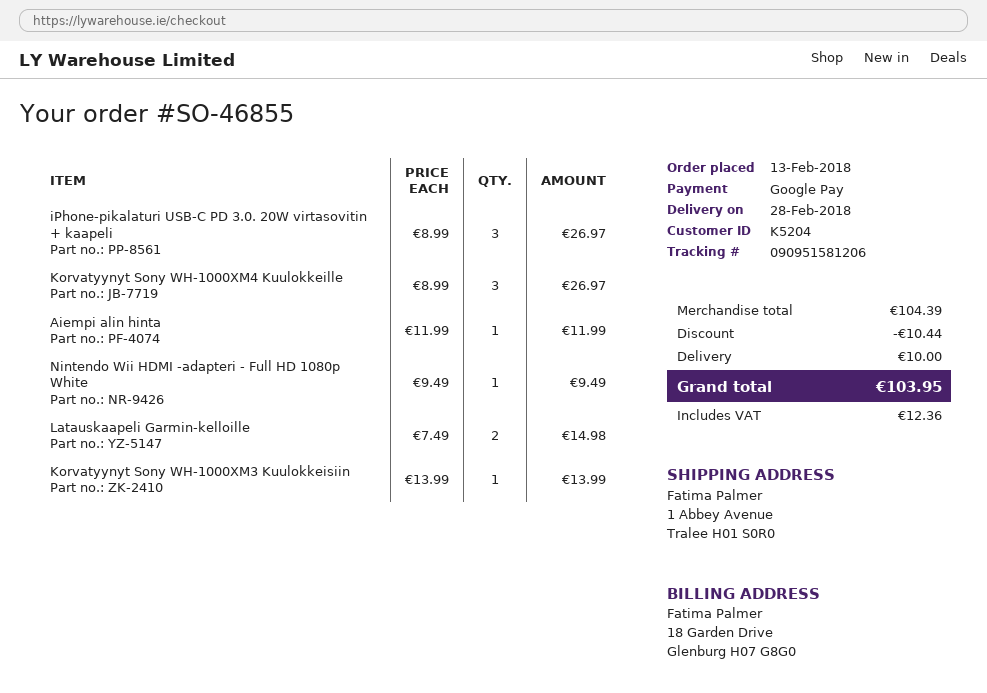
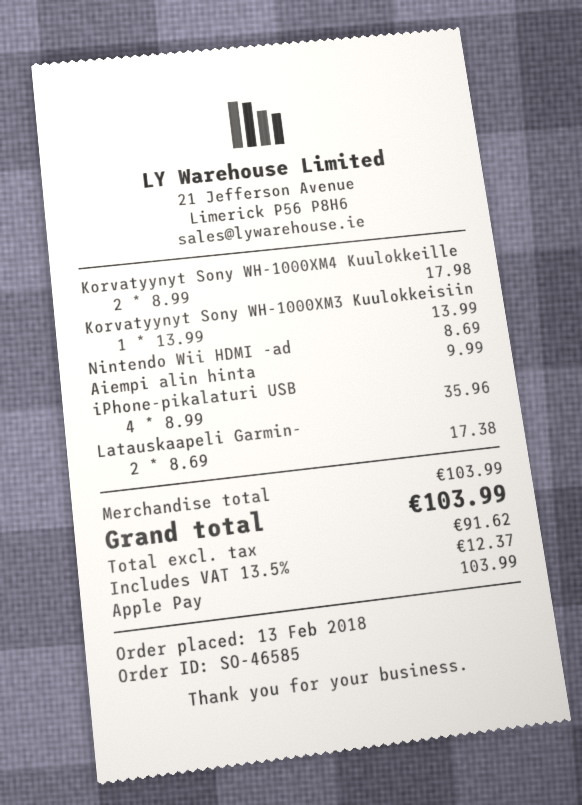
order number: SO-46855 -> SO-46585
payment method: Google Pay -> Apple Pay
iPhone-pikalaturi USB-C PD 3.0. 20W virtasovitin + kaapeli: 3 x 8.99 = 26.97 -> 4 x 8.99 = 35.96
Korvatyynyt Sony WH-1000XM4 Kuulokkeille: 3 x 8.99 = 26.97 -> 2 x 8.99 = 17.98
Aiempi alin hinta: 1 x 11.99 = 11.99 -> 1 x 9.99 = 9.99
Nintendo Wii HDMI -adapteri - Full HD 1080p White: 1 x 9.49 = 9.49 -> 1 x 8.69 = 8.69
Latauskaapeli Garmin-kelloille: 2 x 7.49 = 14.98 -> 2 x 8.69 = 17.38
subtotal: 104.39 -> 103.99
discount: 10.44 -> none
shipping: 10.00 -> none
tax: 12.36 -> 12.37
total: 103.95 -> 103.99

